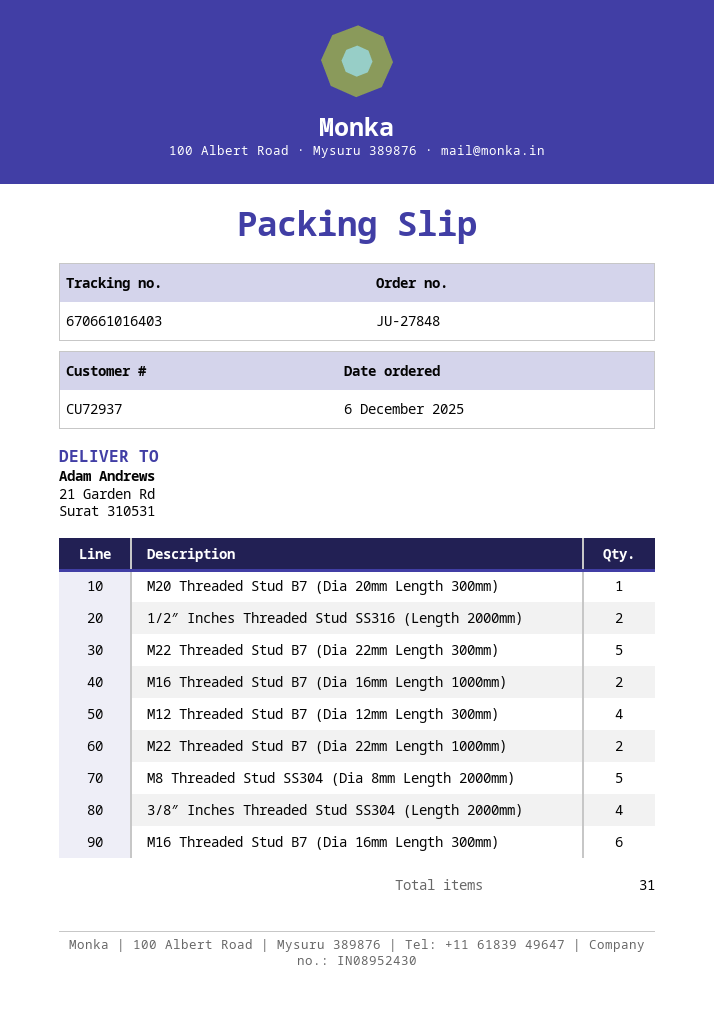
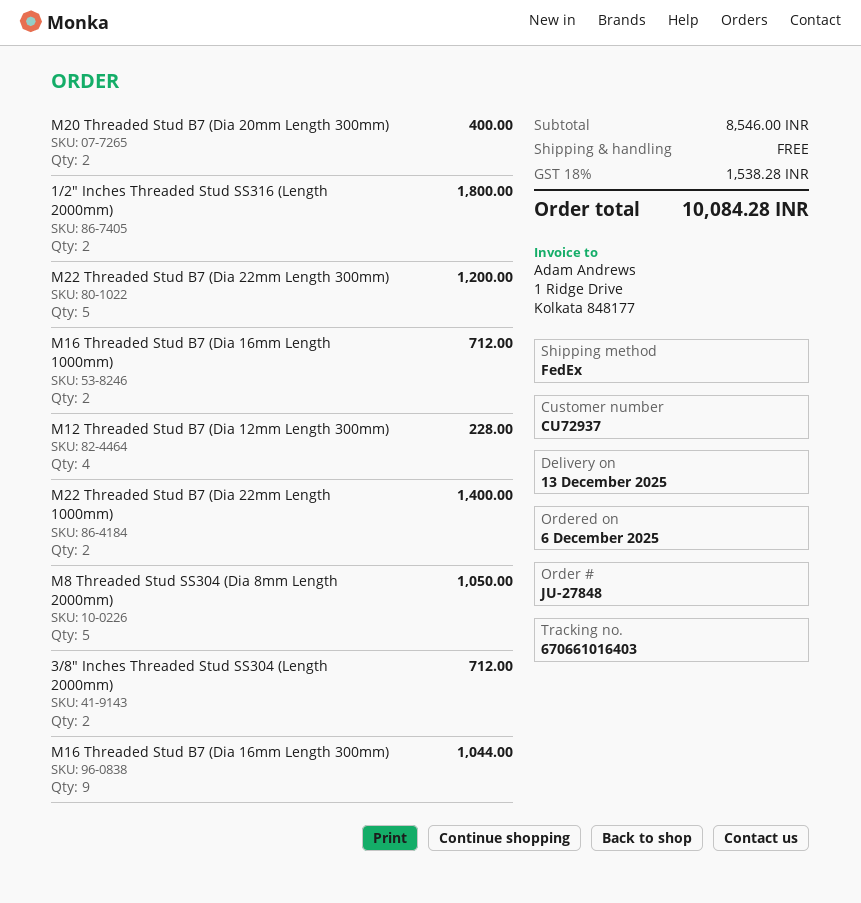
M20 Threaded Stud B7 (Dia 20mm Length 300mm): 1 -> 2
3/8″ Inches Threaded Stud SS304 (Length 2000mm): 4 -> 2
M16 Threaded Stud B7 (Dia 16mm Length 300mm): 6 -> 9

